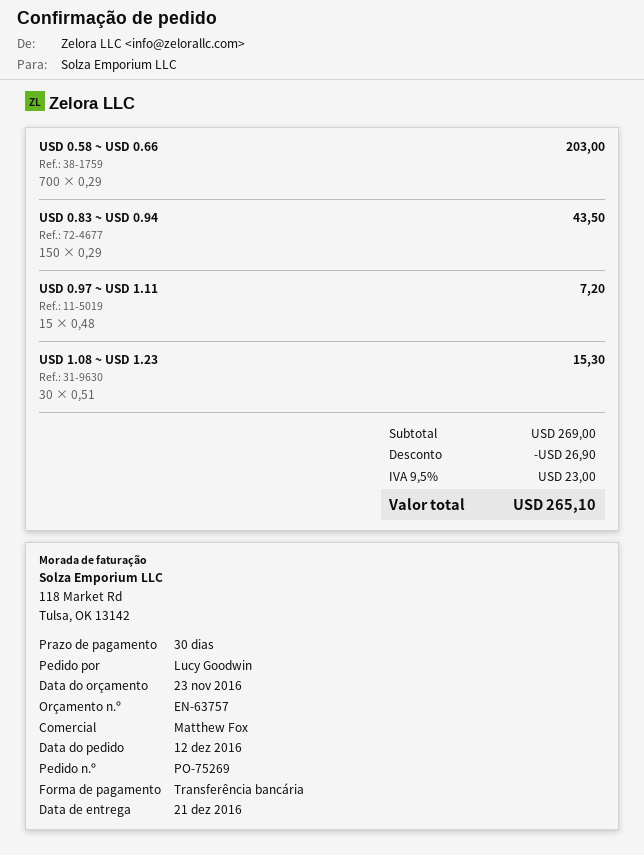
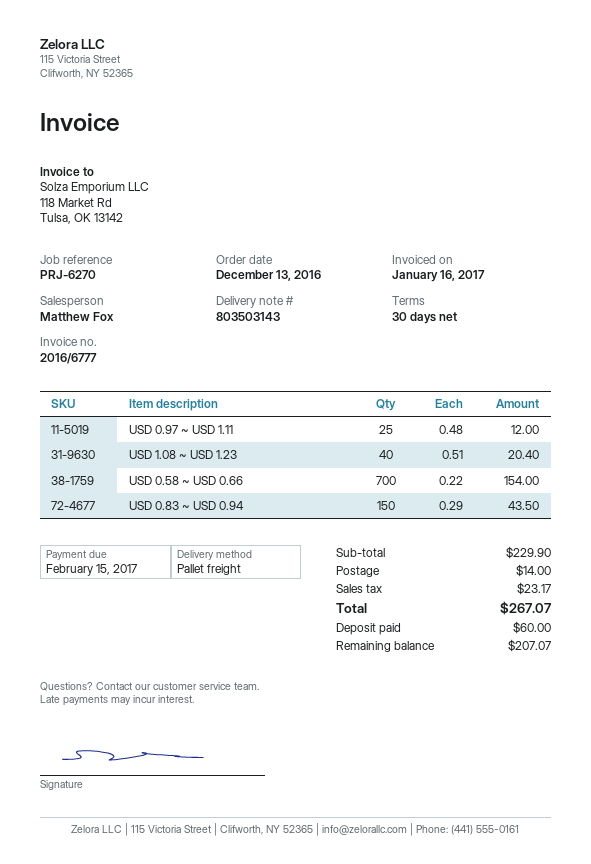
order date: 2016-12-12 -> 2016-12-13
USD 0.58 ~ USD 0.66: 700 x 0.29 = 203.00 -> 700 x 0.22 = 154.00
USD 0.97 ~ USD 1.11: 15 x 0.48 = 7.20 -> 25 x 0.48 = 12.00
USD 1.08 ~ USD 1.23: 30 x 0.51 = 15.30 -> 40 x 0.51 = 20.40
subtotal: 269.00 -> 229.90
discount: 26.90 -> none
shipping: none -> 14.00
tax: 23.00 -> 23.17
total: 265.10 -> 267.07

